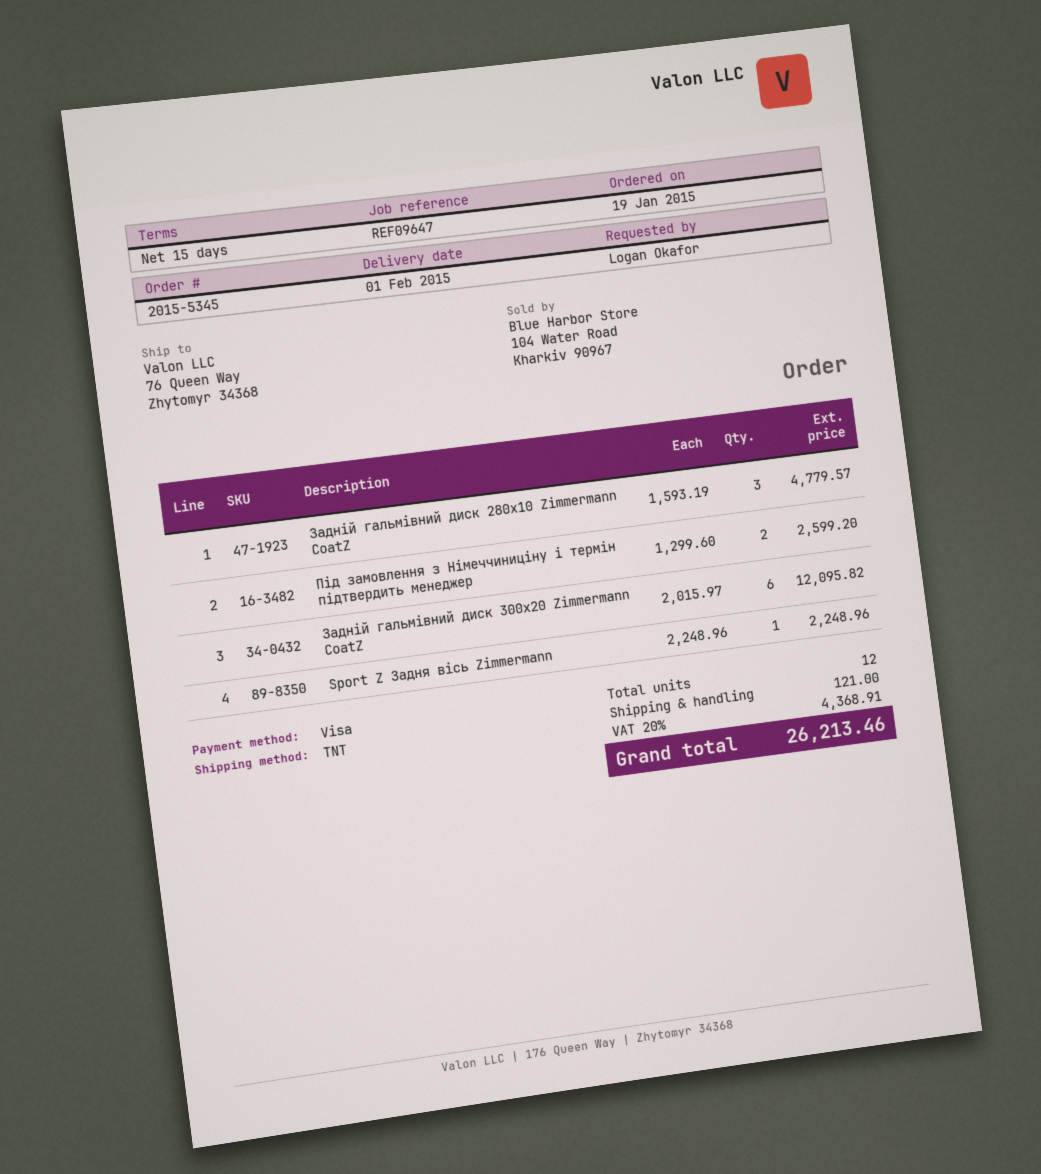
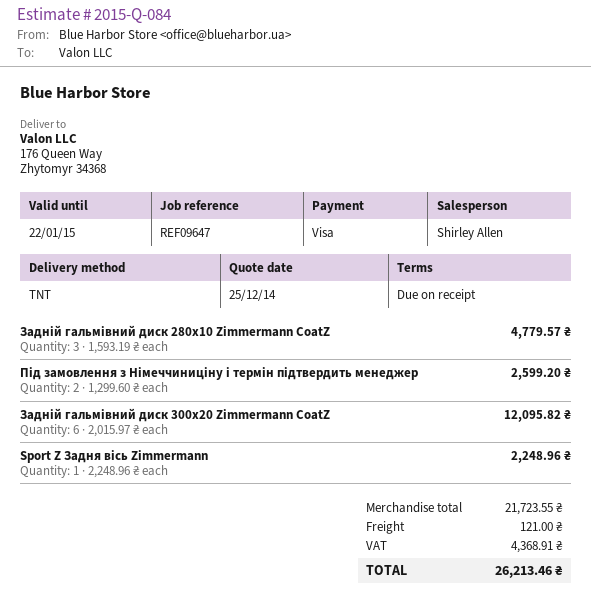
payment terms: 15 days -> on receipt
ship to: 76 Queen Way, Zhytomyr 34368 -> 176 Queen Way, Zhytomyr 34368

